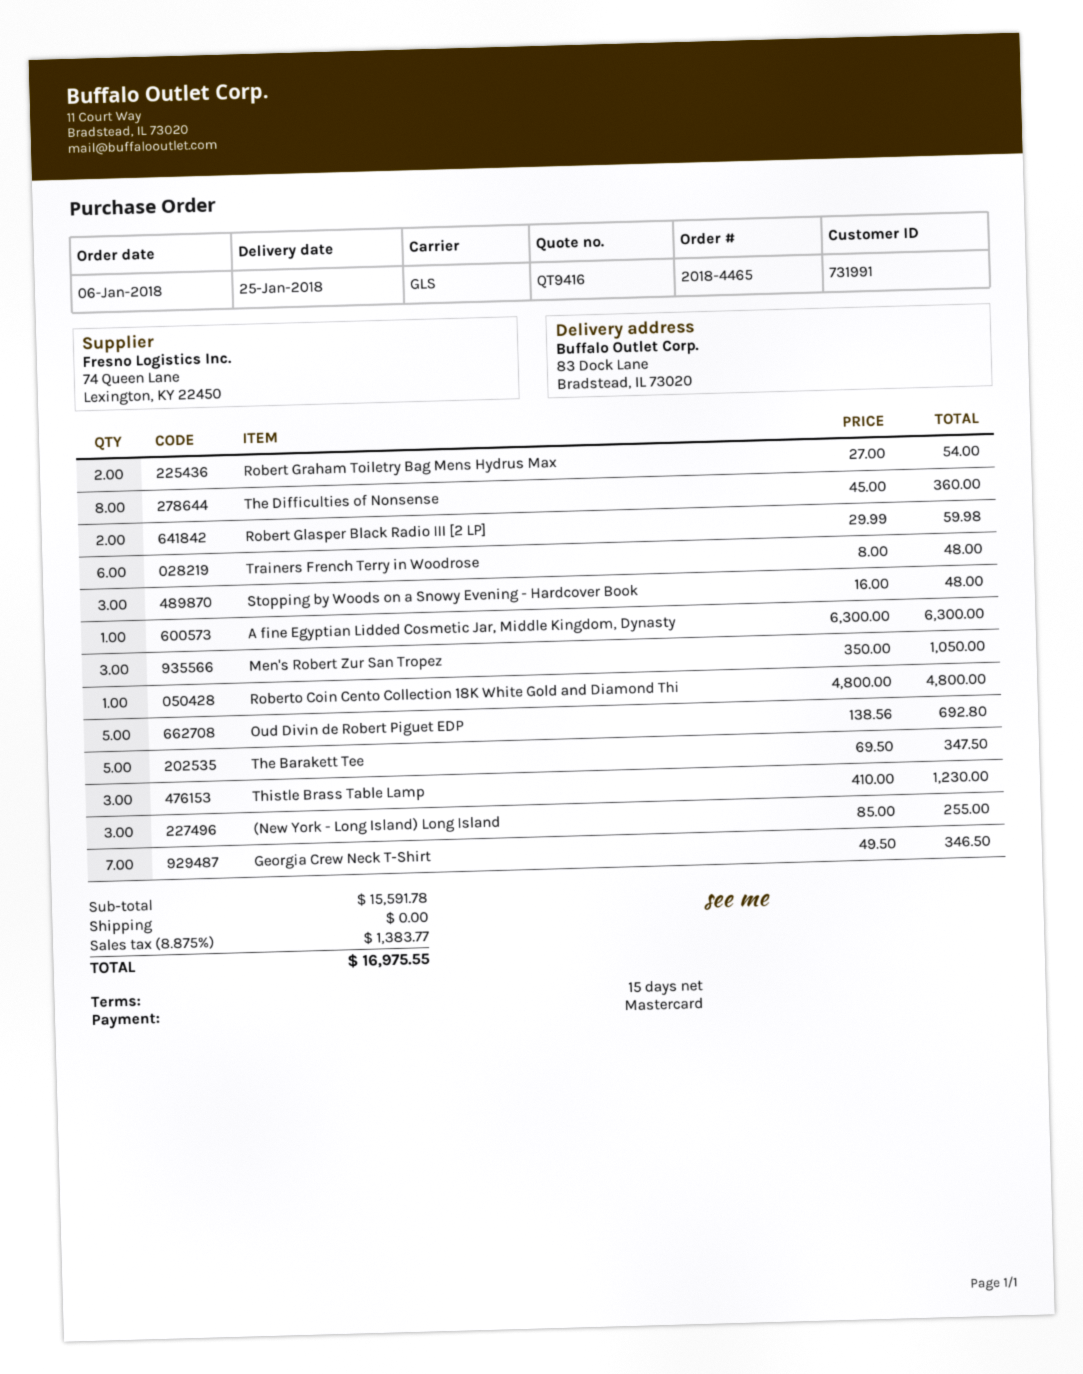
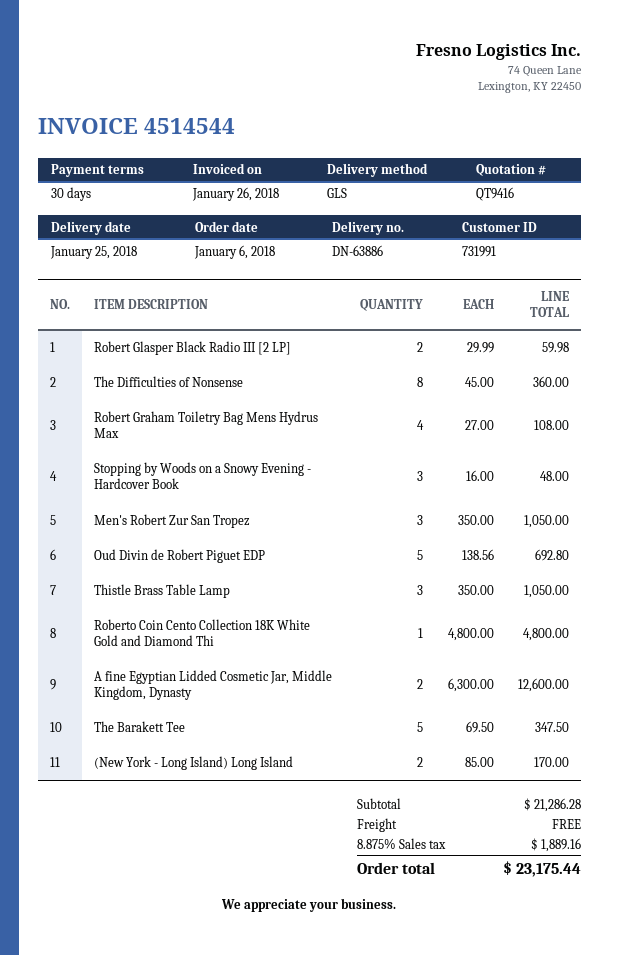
payment terms: 15 days -> 30 days
Robert Graham Toiletry Bag Mens Hydrus Max: 2 x 27.00 = 54.00 -> 4 x 27.00 = 108.00
Trainers French Terry in Woodrose: 6 x 8.00 = 48.00 -> none
A fine Egyptian Lidded Cosmetic Jar, Middle Kingdom, Dynasty: 1 x 6300.00 = 6300.00 -> 2 x 6300.00 = 12600.00
Thistle Brass Table Lamp: 3 x 410.00 = 1230.00 -> 3 x 350.00 = 1050.00
(New York - Long Island) Long Island: 3 x 85.00 = 255.00 -> 2 x 85.00 = 170.00
Georgia Crew Neck T-Shirt: 7 x 49.50 = 346.50 -> none
subtotal: 15591.78 -> 21286.28
tax: 8.875% = 1383.77 -> 8.875% = 1889.16
total: 16975.55 -> 23175.44

